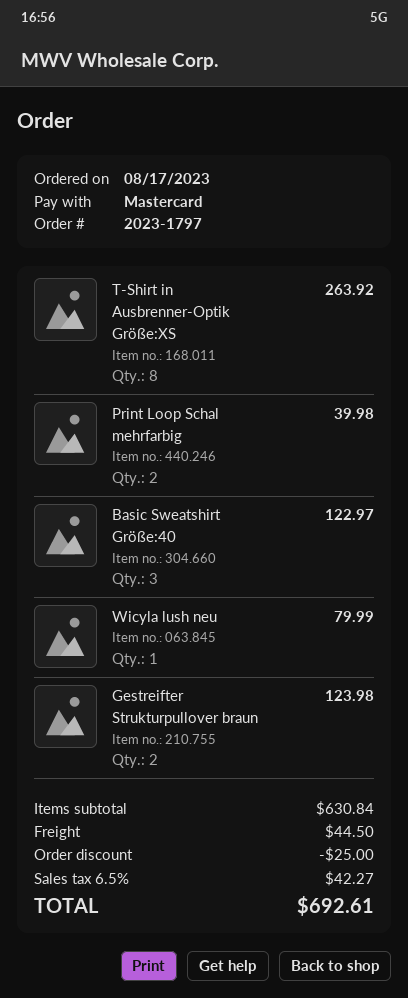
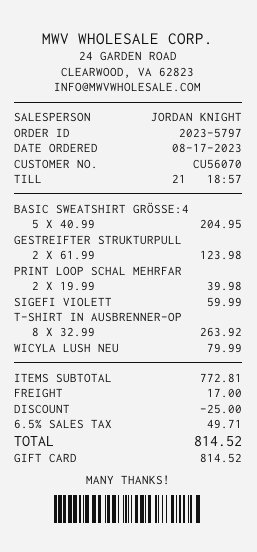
order number: 2023-1797 -> 2023-5797
payment method: Mastercard -> gift card
Basic Sweatshirt Größe:40: 3 for 122.97 -> 5 for 204.95
SIGEFI VIOLETT: none -> 1 for 59.99
subtotal: 630.84 -> 772.81
shipping: 44.50 -> 17.00
tax: 6.5% = 42.27 -> 6.5% = 49.71
total: 692.61 -> 814.52

